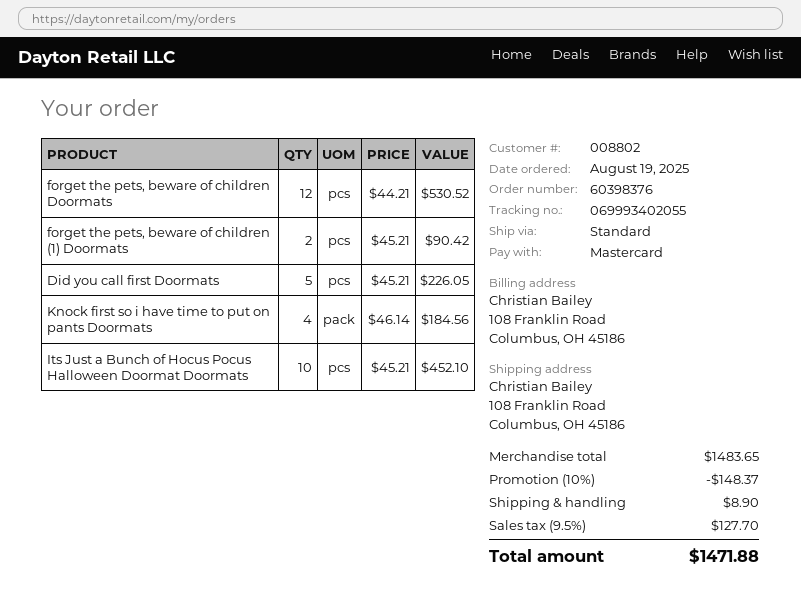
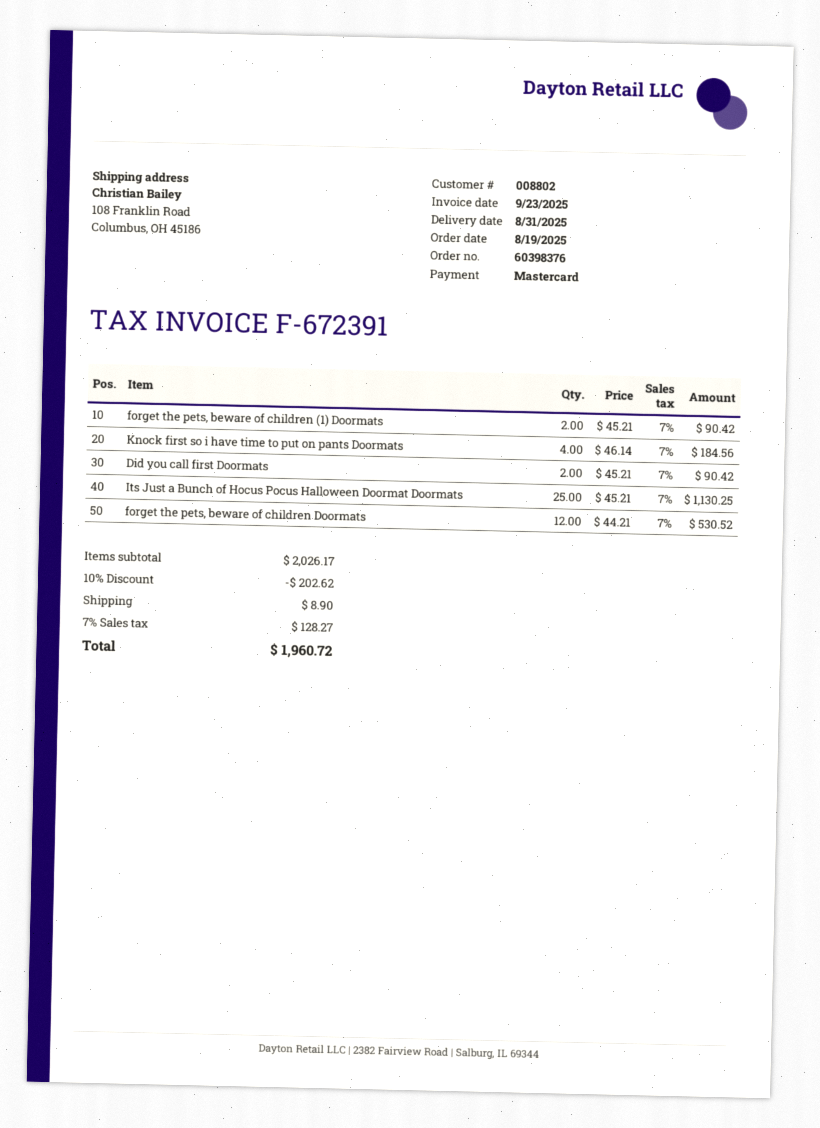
Did you call first Doormats: 5 x 45.21 = 226.05 -> 2 x 45.21 = 90.42
Its Just a Bunch of Hocus Pocus Halloween Doormat Doormats: 10 x 45.21 = 452.10 -> 25 x 45.21 = 1130.25
subtotal: 1483.65 -> 2026.17
discount: 10% = 148.37 -> 10% = 202.62
tax: 9.5% = 127.70 -> 7% = 128.27
total: 1471.88 -> 1960.72

